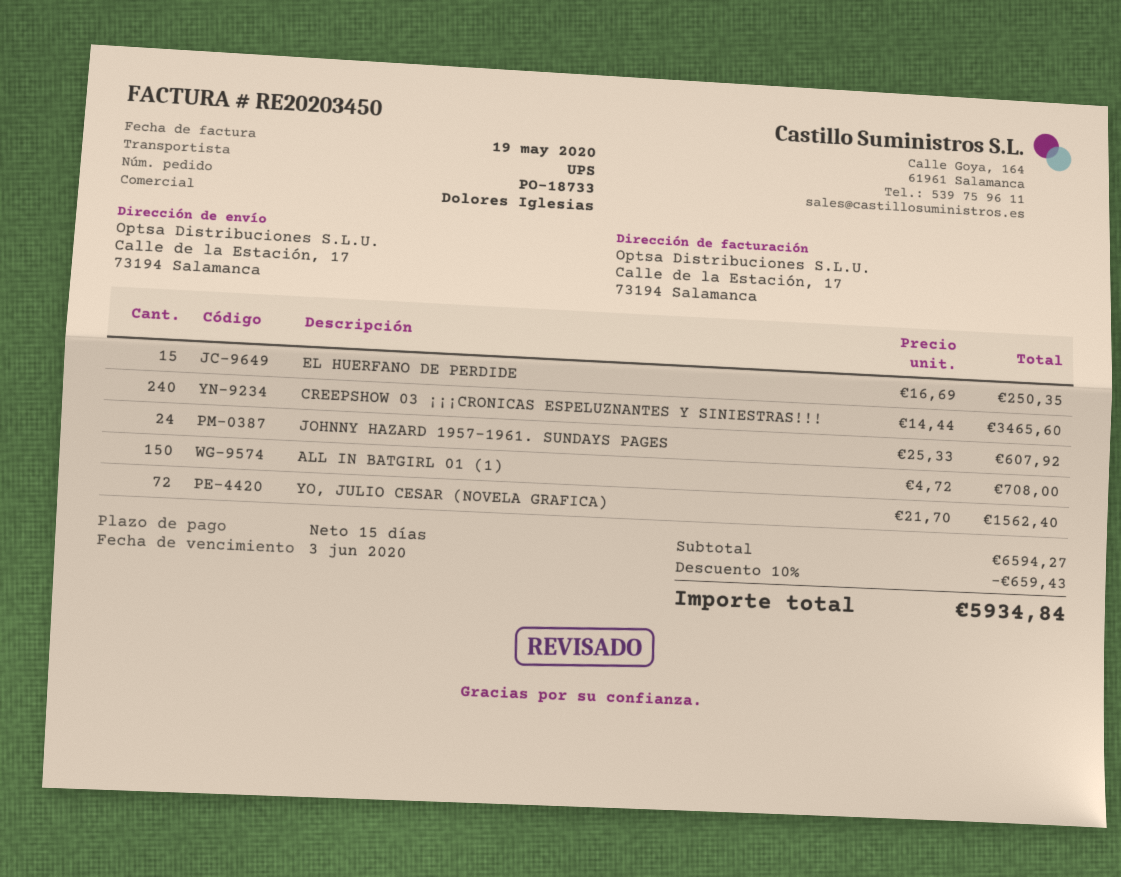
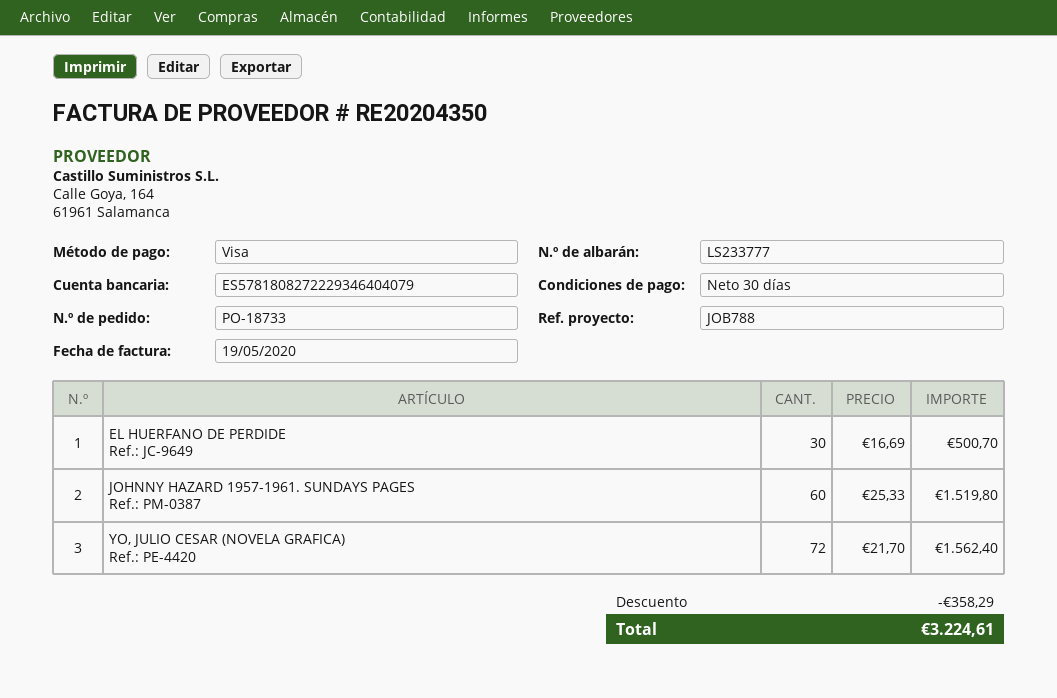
invoice number: RE20203450 -> RE20204350
payment terms: 15 days -> 30 days
EL HUERFANO DE PERDIDE: 15 x 16.69 = 250.35 -> 30 x 16.69 = 500.70
CREEPSHOW 03 ¡¡¡CRONICAS ESPELUZNANTES Y SINIESTRAS!!!: 240 x 14.44 = 3465.60 -> none
JOHNNY HAZARD 1957-1961. SUNDAYS PAGES: 24 x 25.33 = 607.92 -> 60 x 25.33 = 1519.80
ALL IN BATGIRL 01 (1): 150 x 4.72 = 708.00 -> none
discount: 659.43 -> 358.29
total: 5934.84 -> 3224.61

